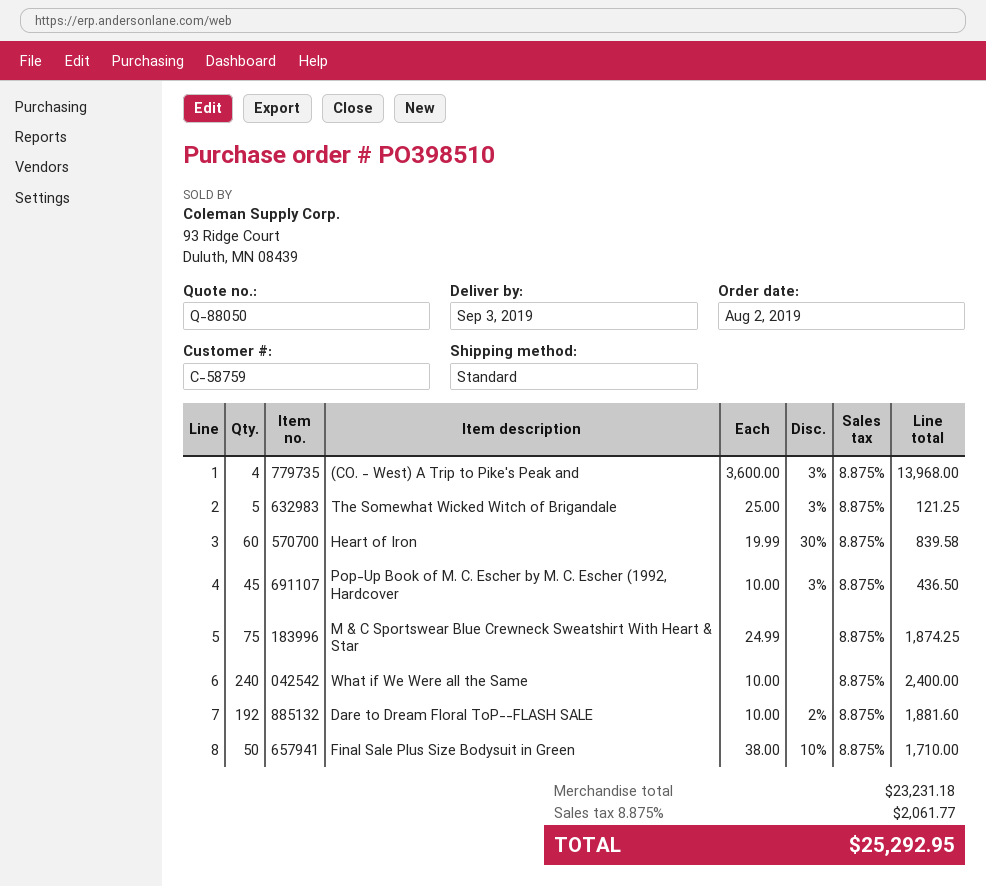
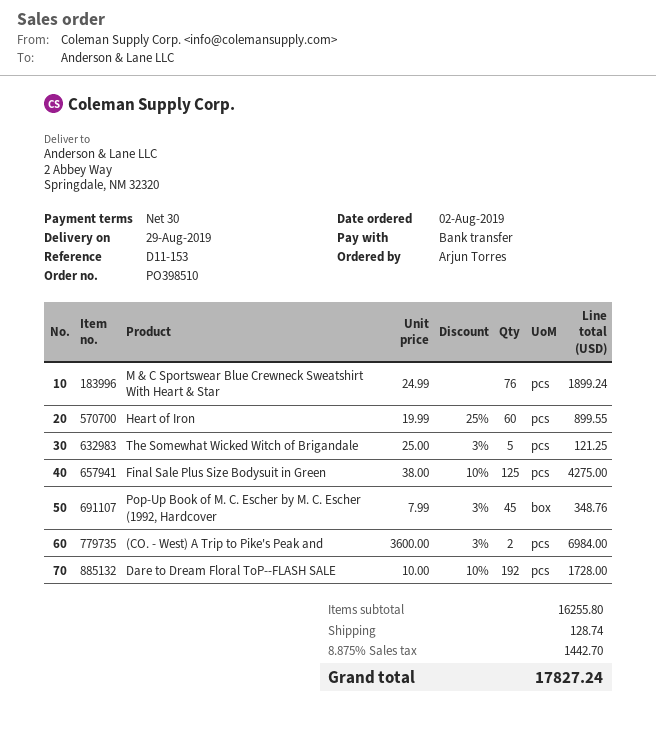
delivery date: 2019-09-03 -> 2019-08-29
(CO. - West) A Trip to Pike's Peak and: 4 x 3600.00 - 3% = 13968.00 -> 2 x 3600.00 - 3% = 6984.00
Heart of Iron: 60 x 19.99 - 30% = 839.58 -> 60 x 19.99 - 25% = 899.55
Pop-Up Book of M. C. Escher by M. C. Escher (1992, Hardcover: 45 x 10.00 - 3% = 436.50 -> 45 x 7.99 - 3% = 348.76
M & C Sportswear Blue Crewneck Sweatshirt With Heart & Star: 75 x 24.99 = 1874.25 -> 76 x 24.99 = 1899.24
What if We Were all the Same: 240 x 10.00 = 2400.00 -> none
Dare to Dream Floral ToP--FLASH SALE: 192 x 10.00 - 2% = 1881.60 -> 192 x 10.00 - 10% = 1728.00
Final Sale Plus Size Bodysuit in Green: 50 x 38.00 - 10% = 1710.00 -> 125 x 38.00 - 10% = 4275.00
subtotal: 23231.18 -> 16255.80
shipping: none -> 128.74
tax: 8.875% = 2061.77 -> 8.875% = 1442.70
total: 25292.95 -> 17827.24

